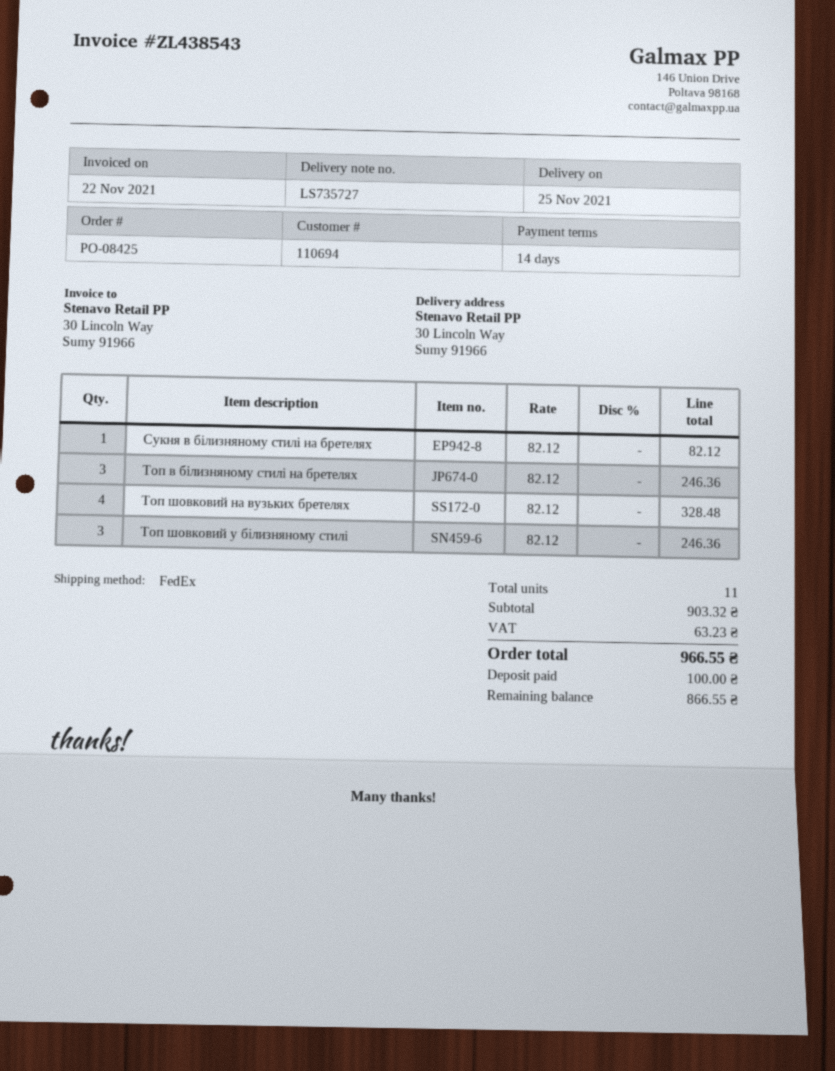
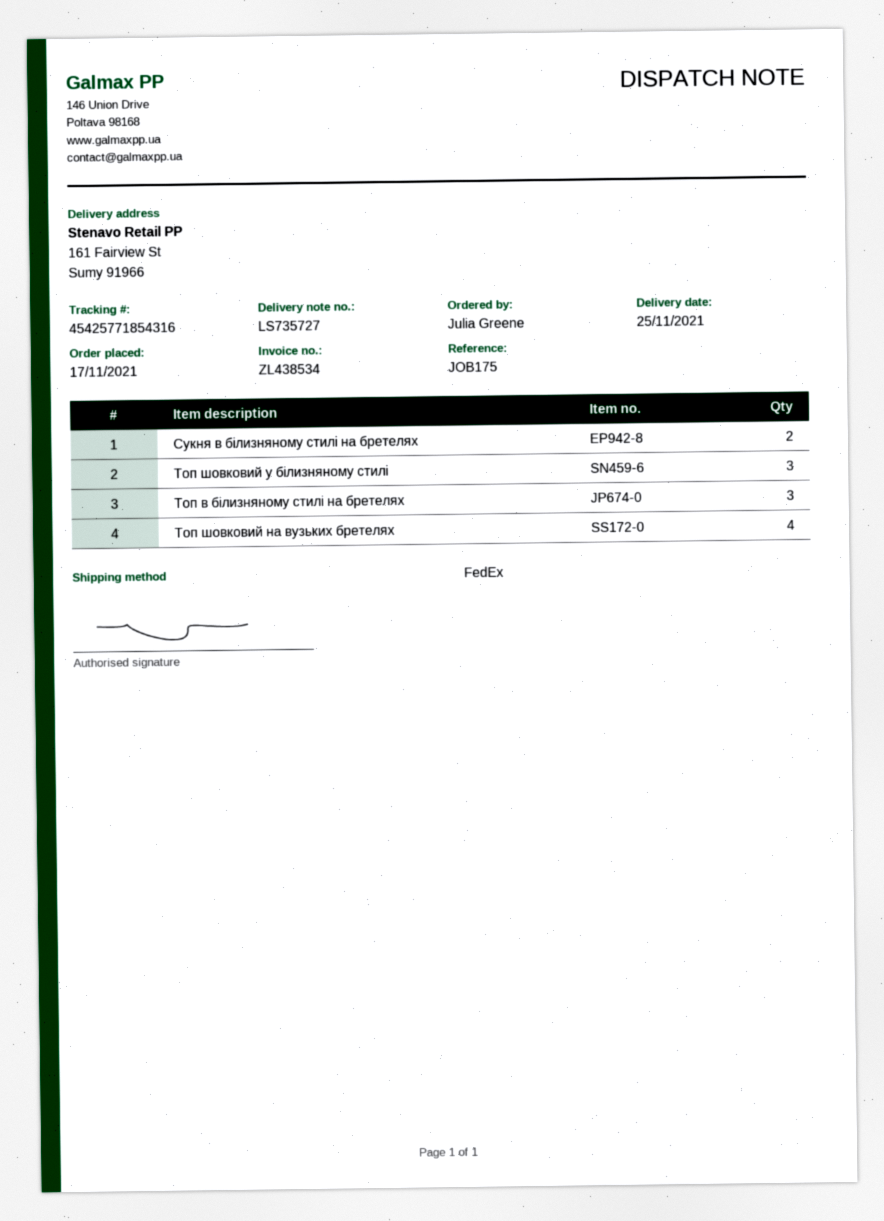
invoice number: ZL438543 -> ZL438534
ship to: 30 Lincoln Way, Sumy 91966 -> 161 Fairview St, Sumy 91966
Сукня в білизняному стилі на бретелях: 1 -> 2

